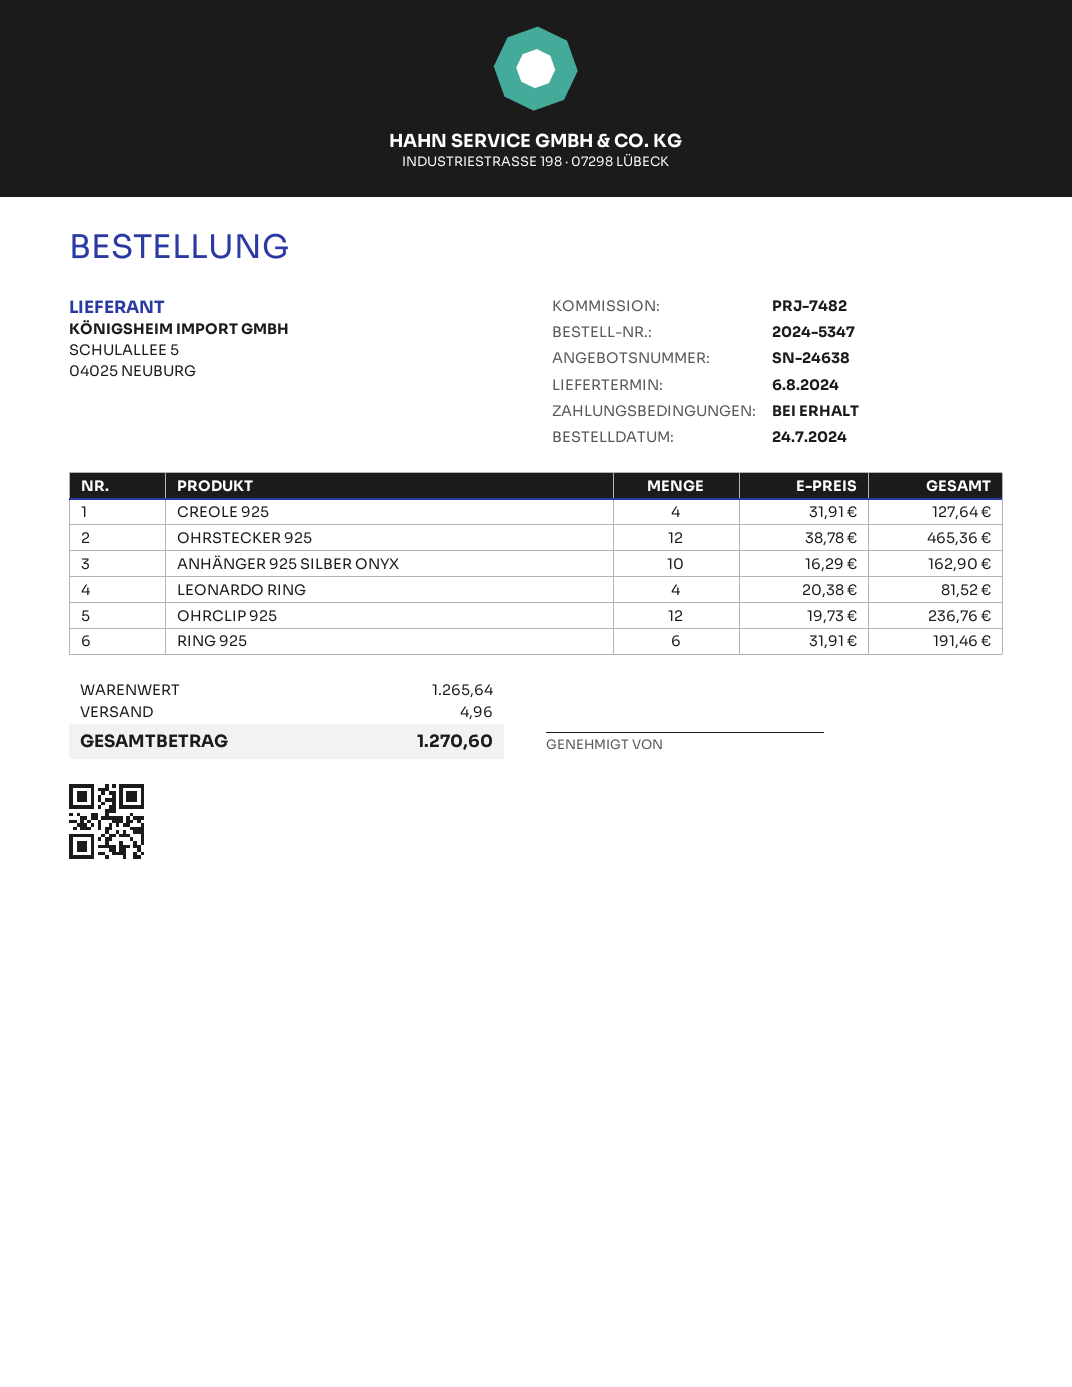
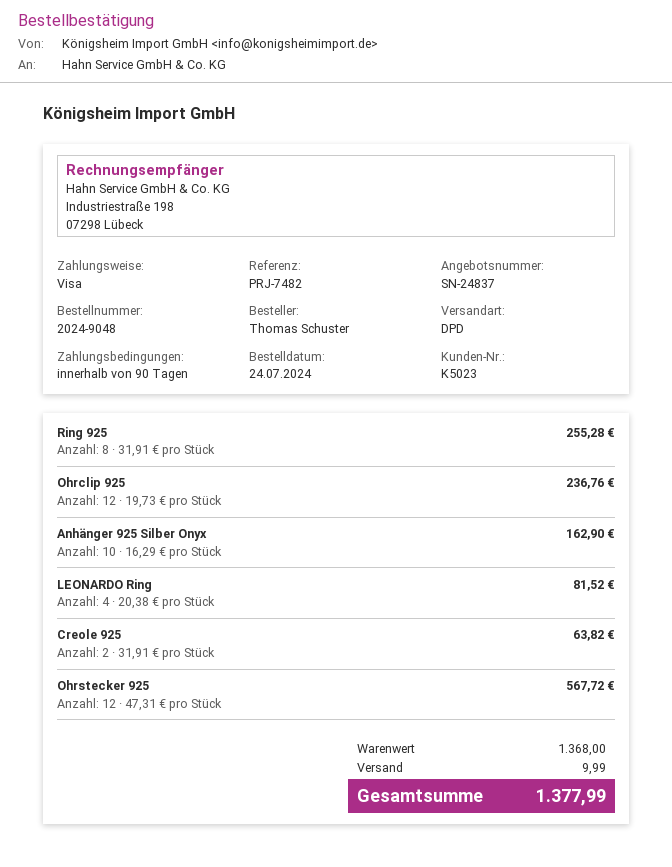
quote number: SN-24638 -> SN-24837
order number: 2024-5347 -> 2024-9048
payment terms: on receipt -> 90 days
CREOLE 925: 4 x 31.91 = 127.64 -> 2 x 31.91 = 63.82
OHRSTECKER 925: 12 x 38.78 = 465.36 -> 12 x 47.31 = 567.72
RING 925: 6 x 31.91 = 191.46 -> 8 x 31.91 = 255.28
subtotal: 1265.64 -> 1368.00
shipping: 4.96 -> 9.99
total: 1270.60 -> 1377.99

